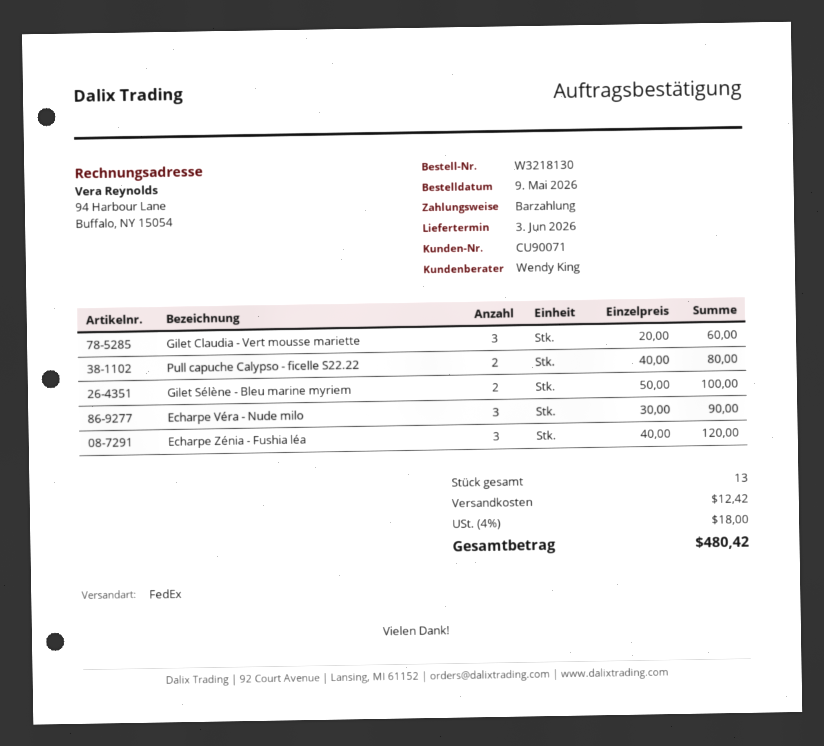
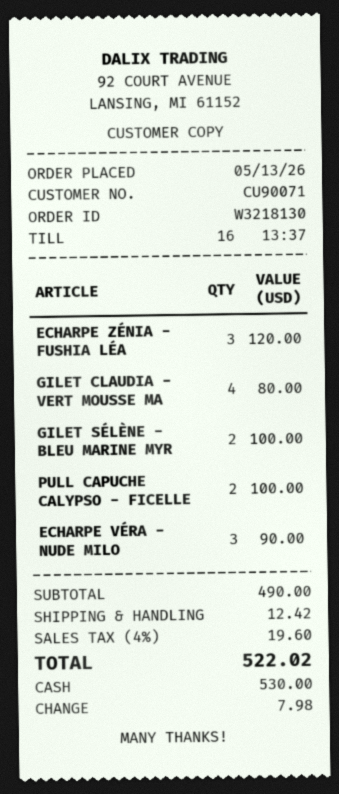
order date: 2026-05-09 -> 2026-05-13
Gilet Claudia - Vert mousse mariette: 3 for 60.00 -> 4 for 80.00
Pull capuche Calypso - ficelle S22.22: 2 for 80.00 -> 2 for 100.00
tax: 4% = 18.00 -> 4% = 19.60
total: 480.42 -> 522.02

